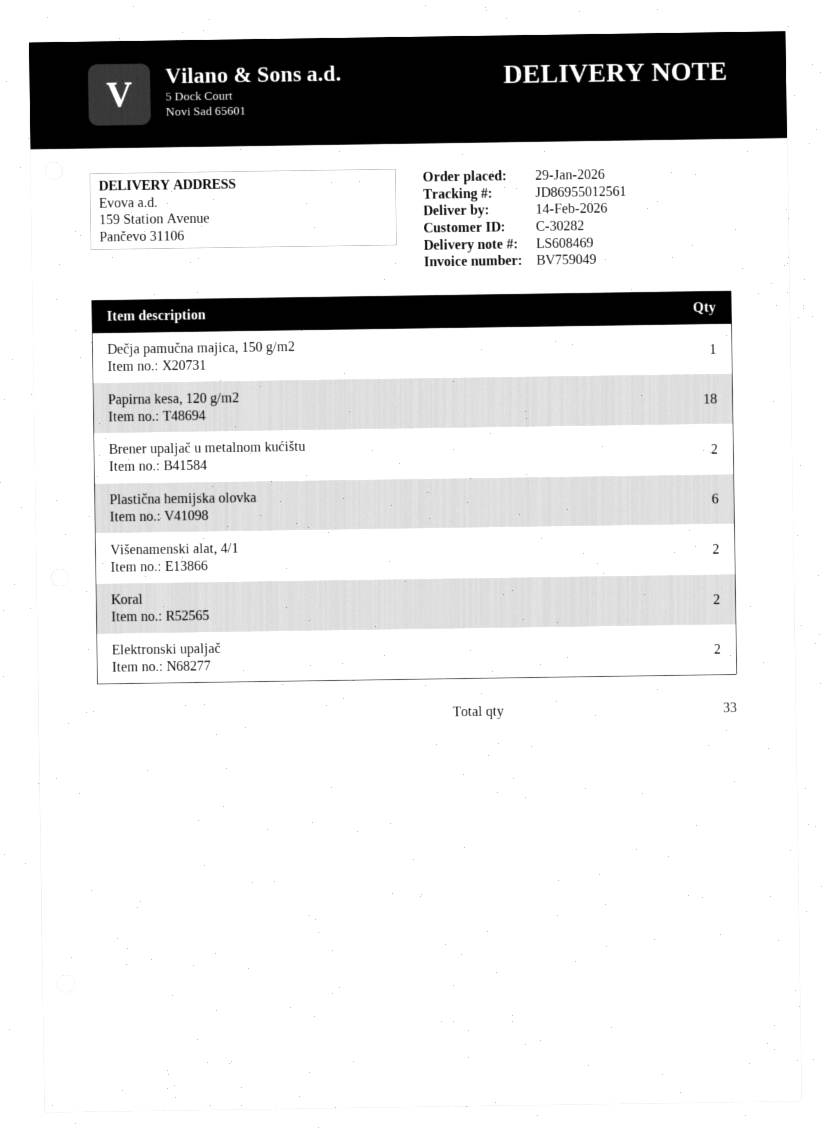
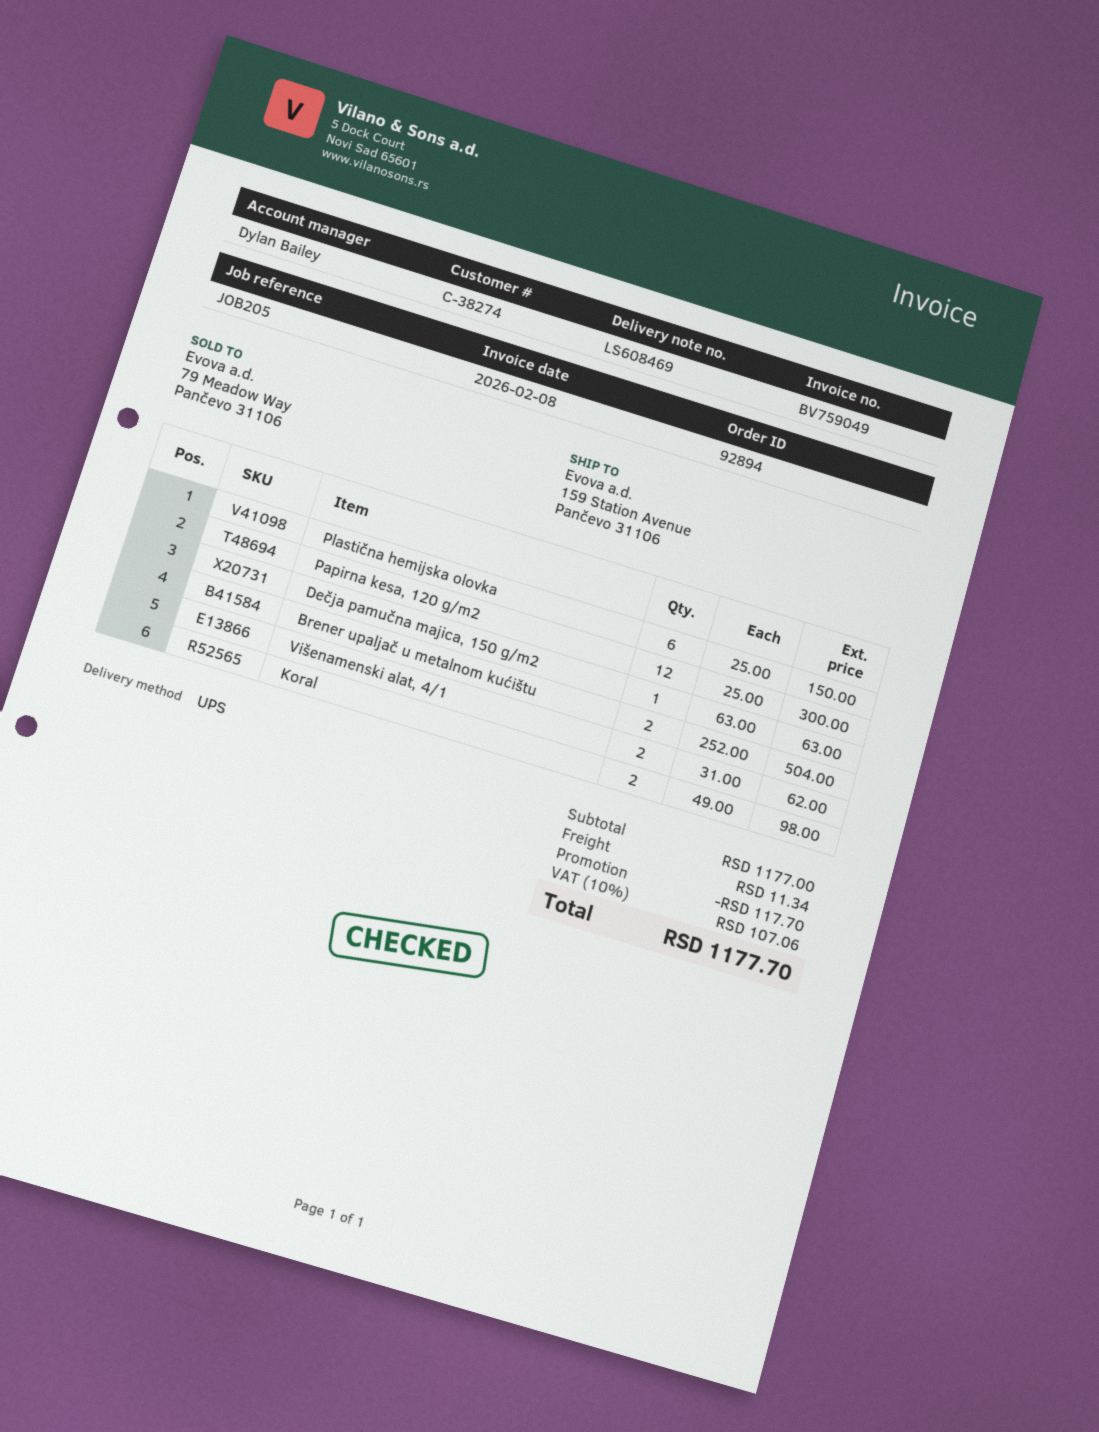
customer number: C-30282 -> C-38274
Papirna kesa, 120 g/m2: 18 -> 12
Elektronski upaljač: 2 -> none

